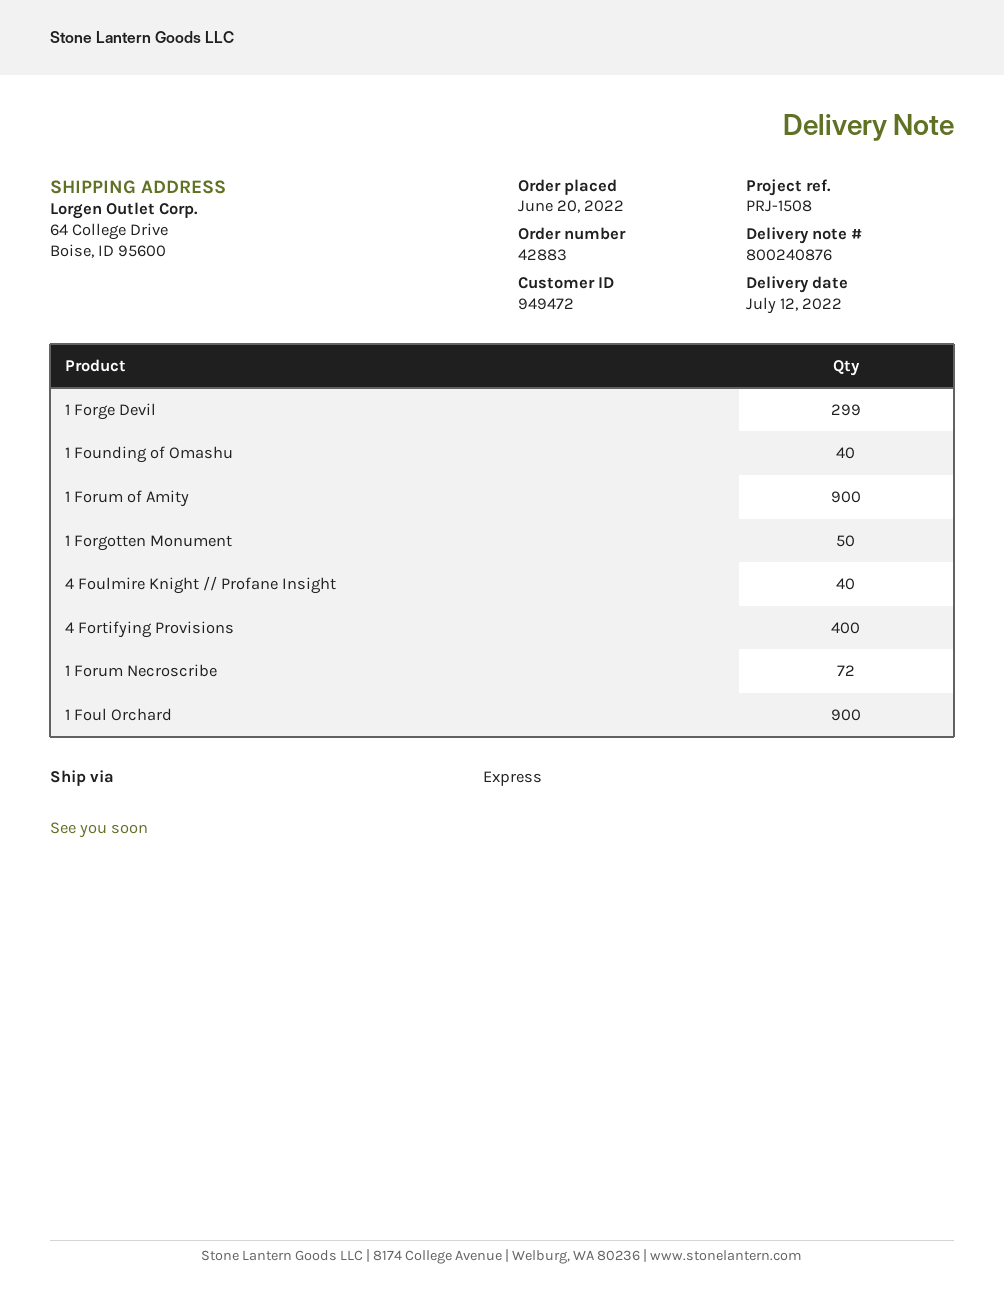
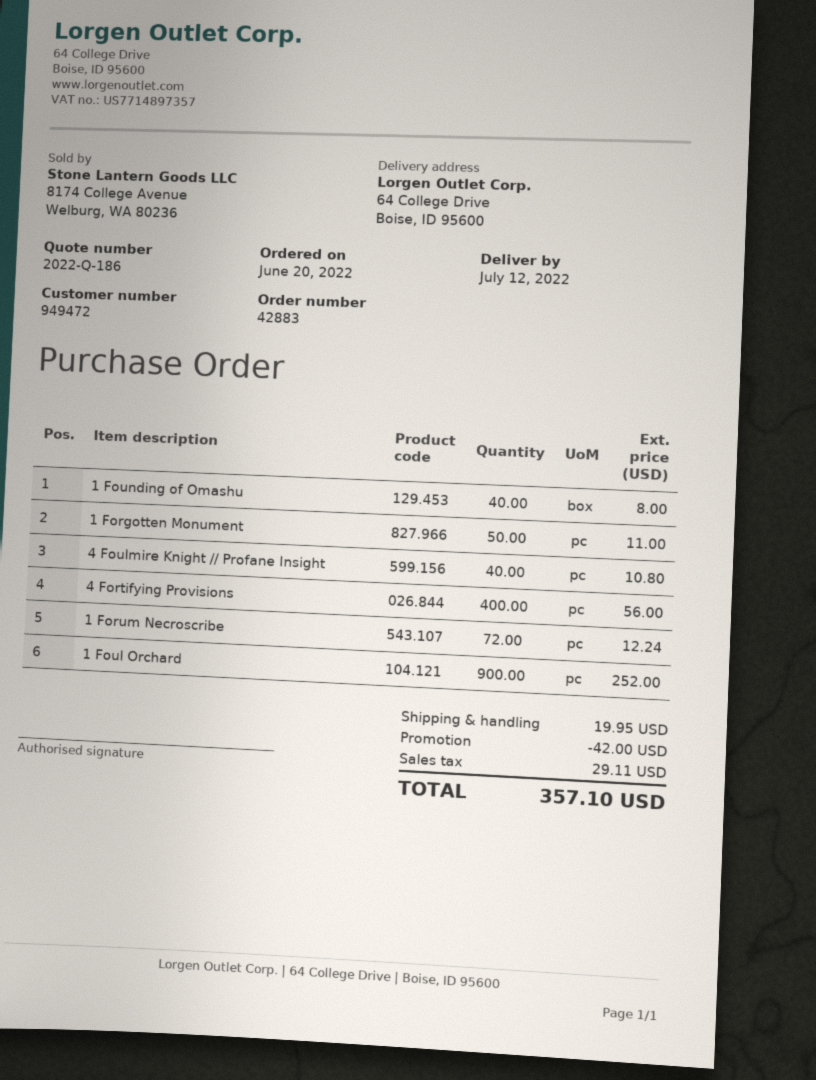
1 Forge Devil: 299 -> none
1 Forum of Amity: 900 -> none

